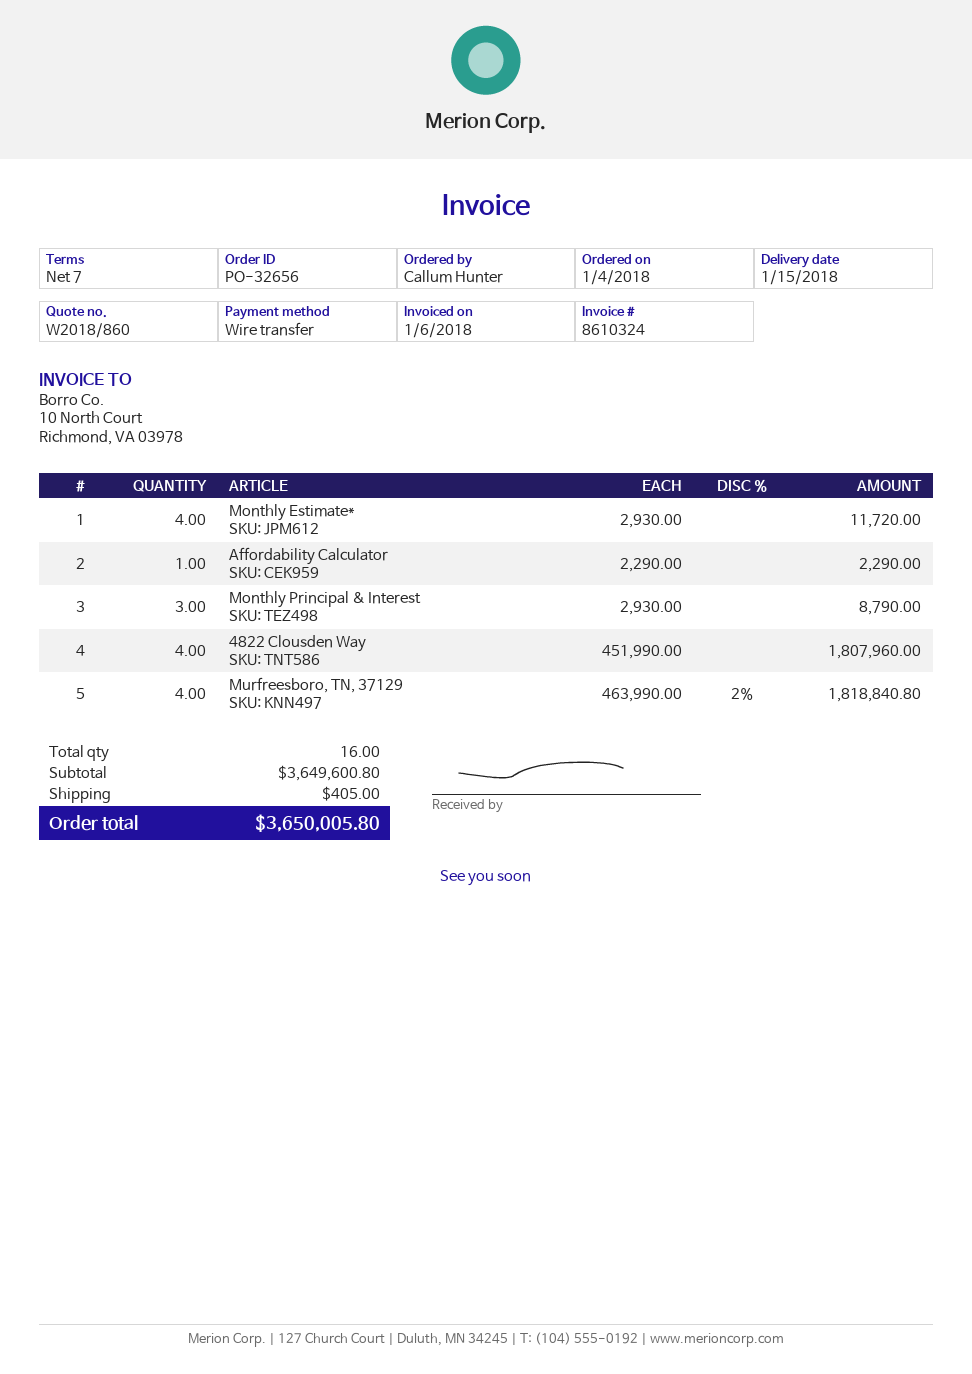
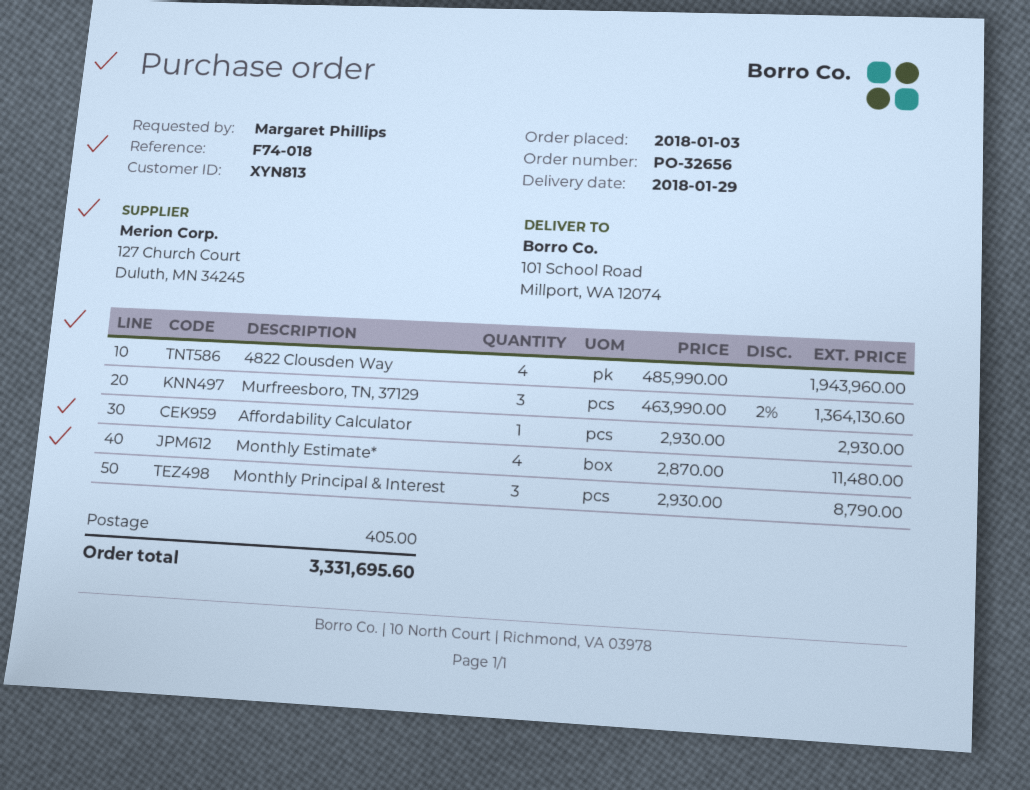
order date: 2018-01-04 -> 2018-01-03
delivery date: 2018-01-15 -> 2018-01-29
ordered by: Callum Hunter -> Margaret Phillips
Monthly Estimate*: 4 x 2930.00 = 11720.00 -> 4 x 2870.00 = 11480.00
Affordability Calculator: 1 x 2290.00 = 2290.00 -> 1 x 2930.00 = 2930.00
4822 Clousden Way: 4 x 451990.00 = 1807960.00 -> 4 x 485990.00 = 1943960.00
Murfreesboro, TN, 37129: 4 x 463990.00 - 2% = 1818840.80 -> 3 x 463990.00 - 2% = 1364130.60
total: 3650005.80 -> 3331695.60

